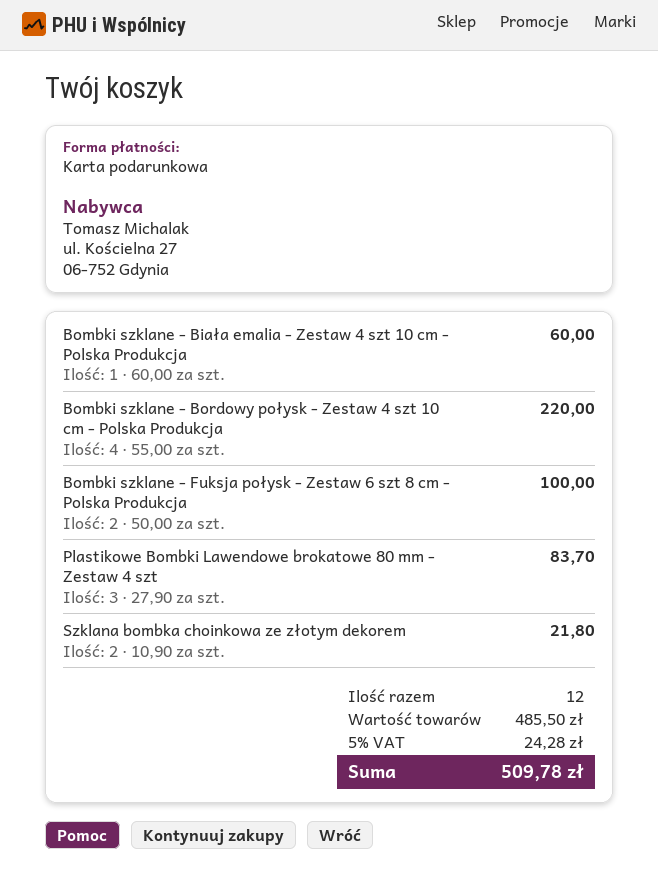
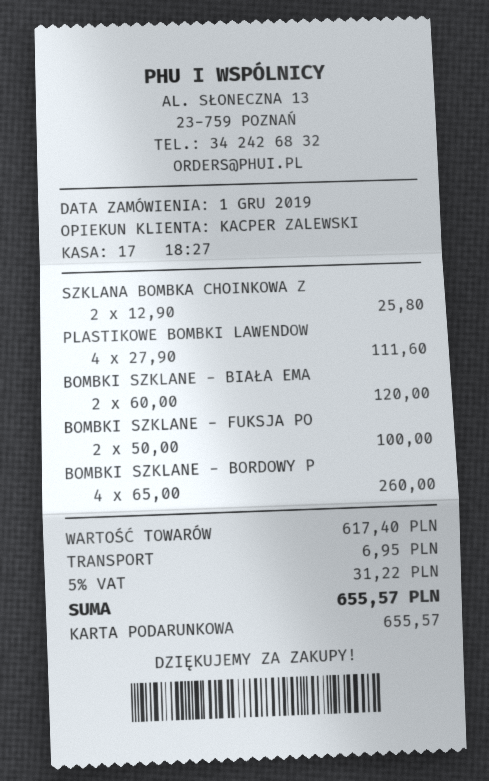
Bombki szklane - Biała emalia - Zestaw 4 szt 10 cm - Polska Produkcja: 1 x 60.00 = 60.00 -> 2 x 60.00 = 120.00
Bombki szklane - Bordowy połysk - Zestaw 4 szt 10 cm - Polska Produkcja: 4 x 55.00 = 220.00 -> 4 x 65.00 = 260.00
Plastikowe Bombki Lawendowe brokatowe 80 mm - Zestaw 4 szt: 3 x 27.90 = 83.70 -> 4 x 27.90 = 111.60
Szklana bombka choinkowa ze złotym dekorem: 2 x 10.90 = 21.80 -> 2 x 12.90 = 25.80
subtotal: 485.50 -> 617.40
shipping: none -> 6.95
tax: 5% = 24.28 -> 5% = 31.22
total: 509.78 -> 655.57

